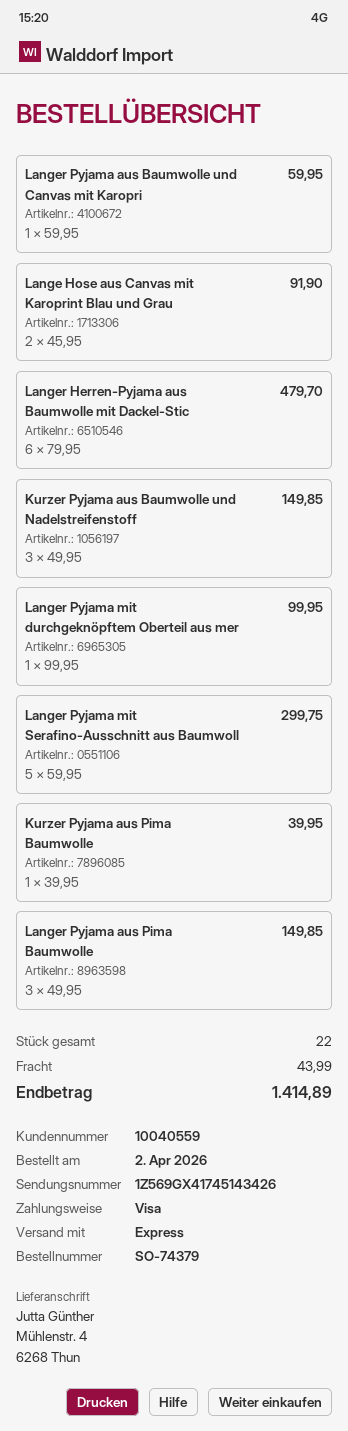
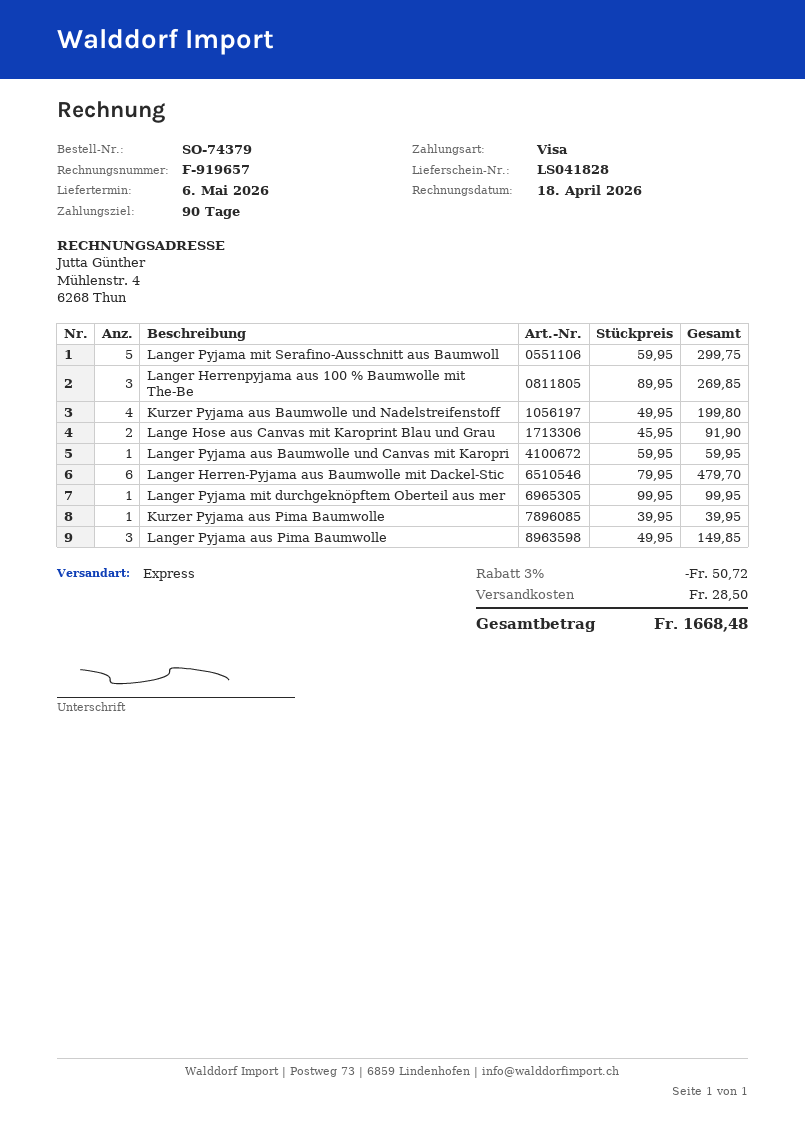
Kurzer Pyjama aus Baumwolle und Nadelstreifenstoff: 3 x 49.95 = 149.85 -> 4 x 49.95 = 199.80
Langer Herrenpyjama aus 100 % Baumwolle mit The-Be: none -> 3 x 89.95 = 269.85
discount: none -> 3% = 50.72
shipping: 43.99 -> 28.50
total: 1414.89 -> 1668.48

